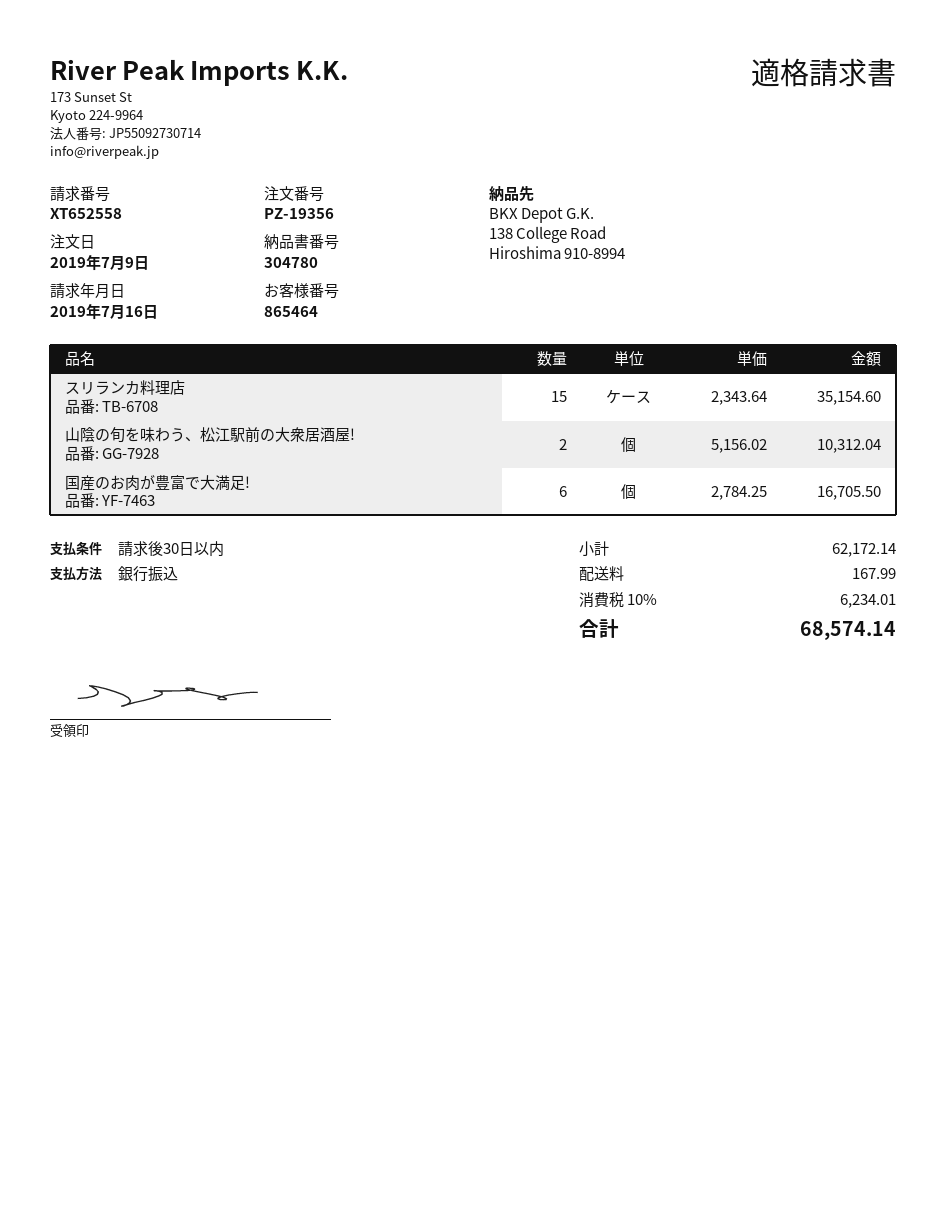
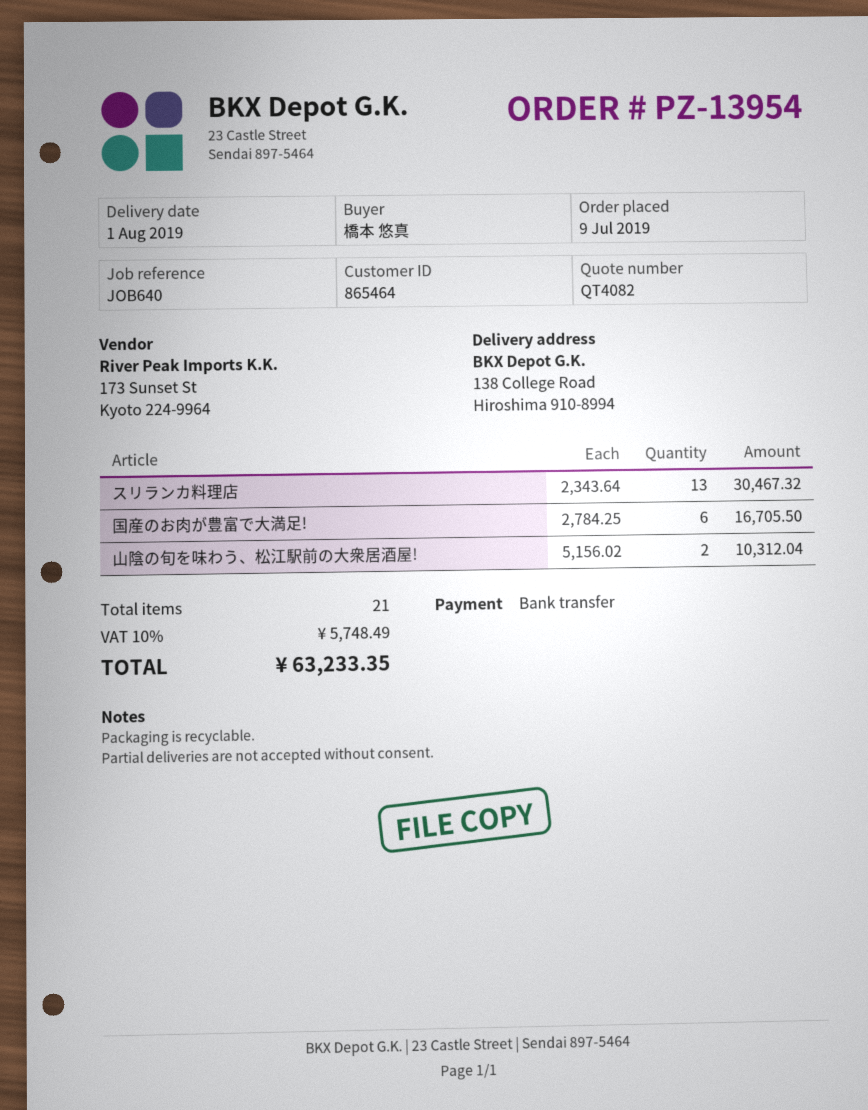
order number: PZ-19356 -> PZ-13954
スリランカ料理店: 15 x 2343.64 = 35154.60 -> 13 x 2343.64 = 30467.32
shipping: 167.99 -> none
tax: 10% = 6234.01 -> 10% = 5748.49
total: 68574.14 -> 63233.35

